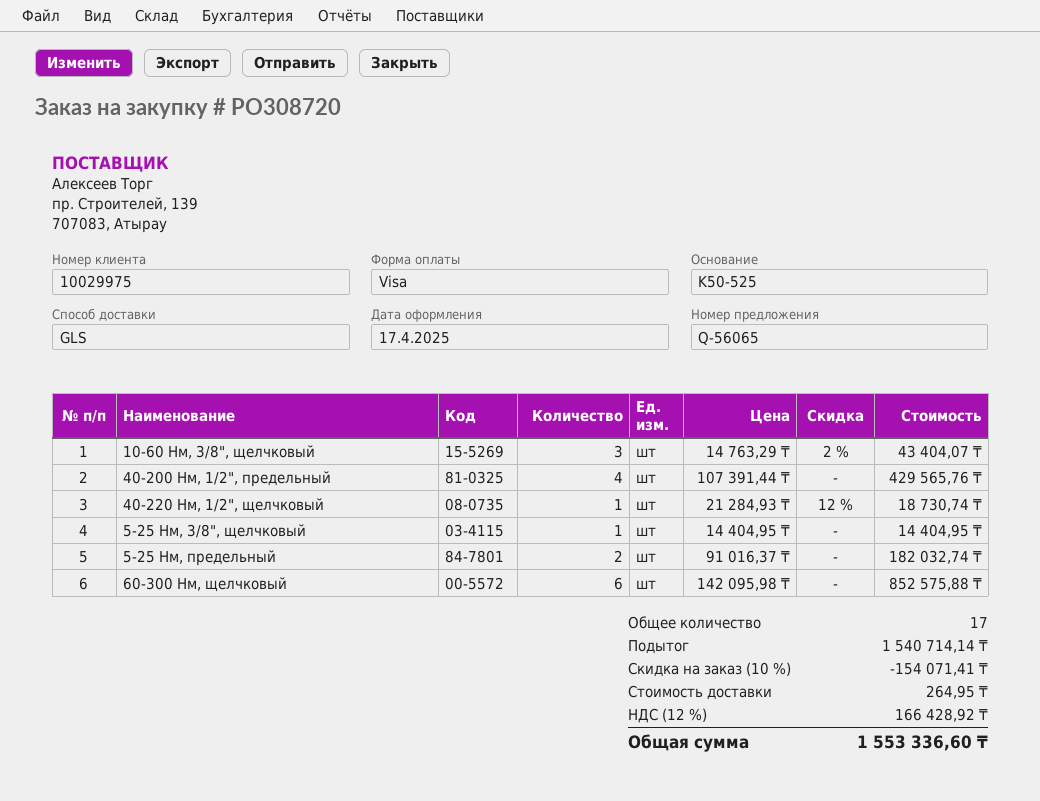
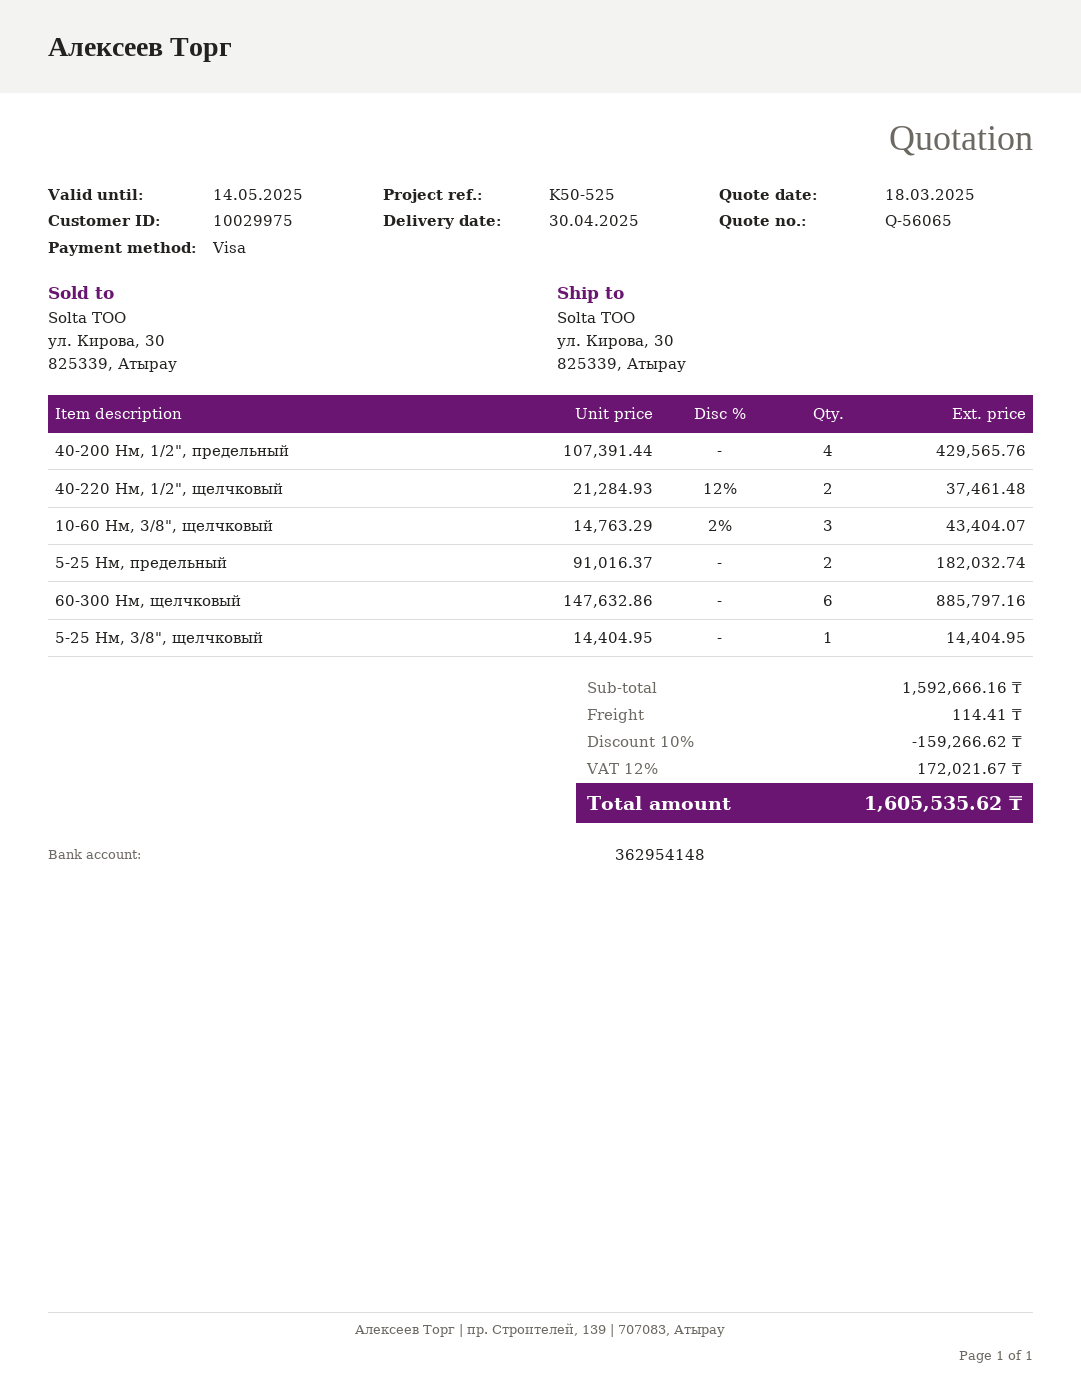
40-220 Нм, 1/2", щелчковый: 1 x 21284.93 - 12% = 18730.74 -> 2 x 21284.93 - 12% = 37461.48
60-300 Нм, щелчковый: 6 x 142095.98 = 852575.88 -> 6 x 147632.86 = 885797.16
subtotal: 1540714.14 -> 1592666.16
discount: 10% = 154071.41 -> 10% = 159266.62
shipping: 264.95 -> 114.41
tax: 12% = 166428.92 -> 12% = 172021.67
total: 1553336.60 -> 1605535.62

